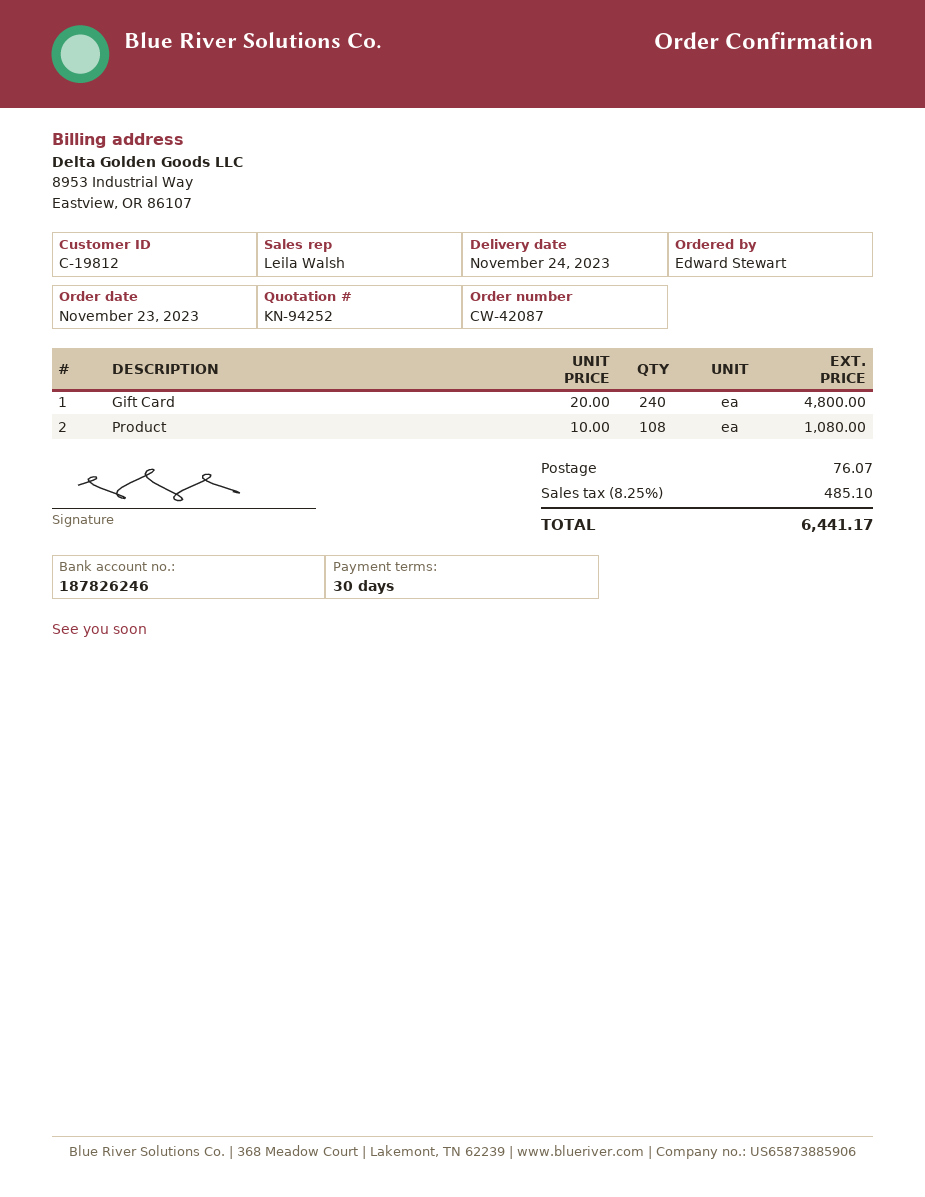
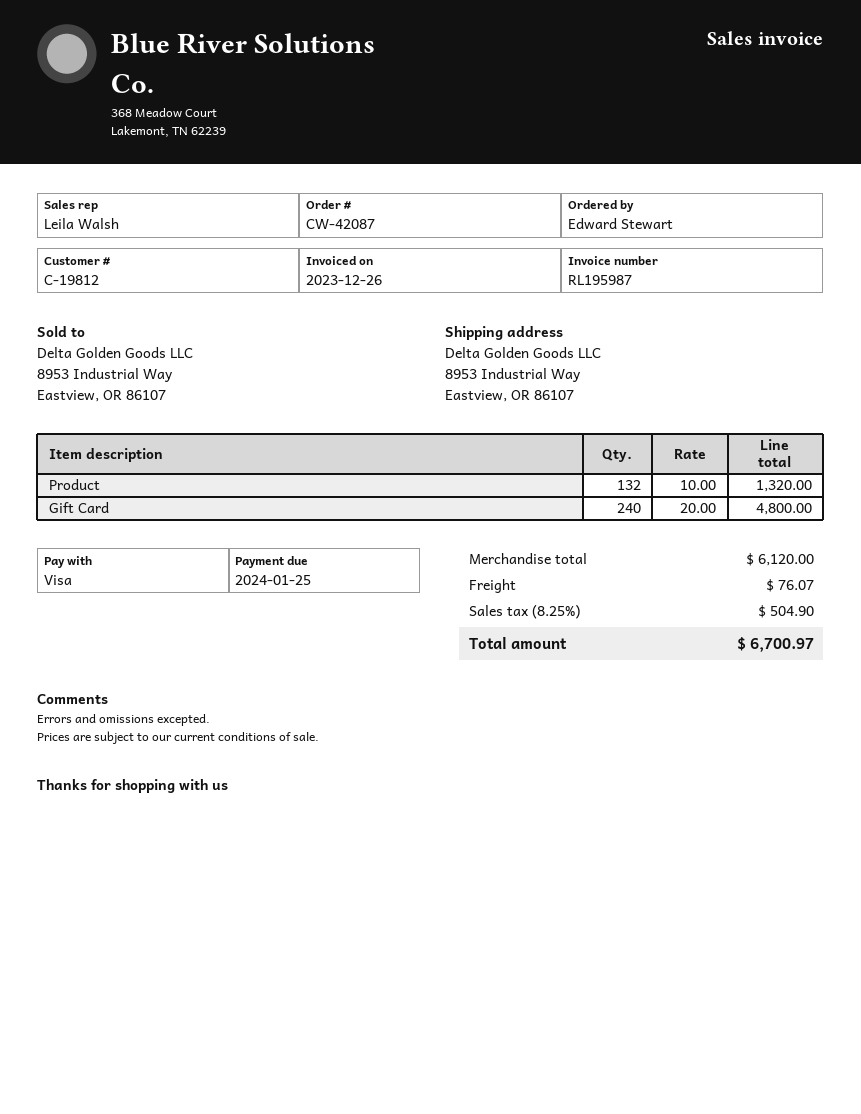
Product: 108 x 10.00 = 1080.00 -> 132 x 10.00 = 1320.00
tax: 8.25% = 485.10 -> 8.25% = 504.90
total: 6441.17 -> 6700.97

